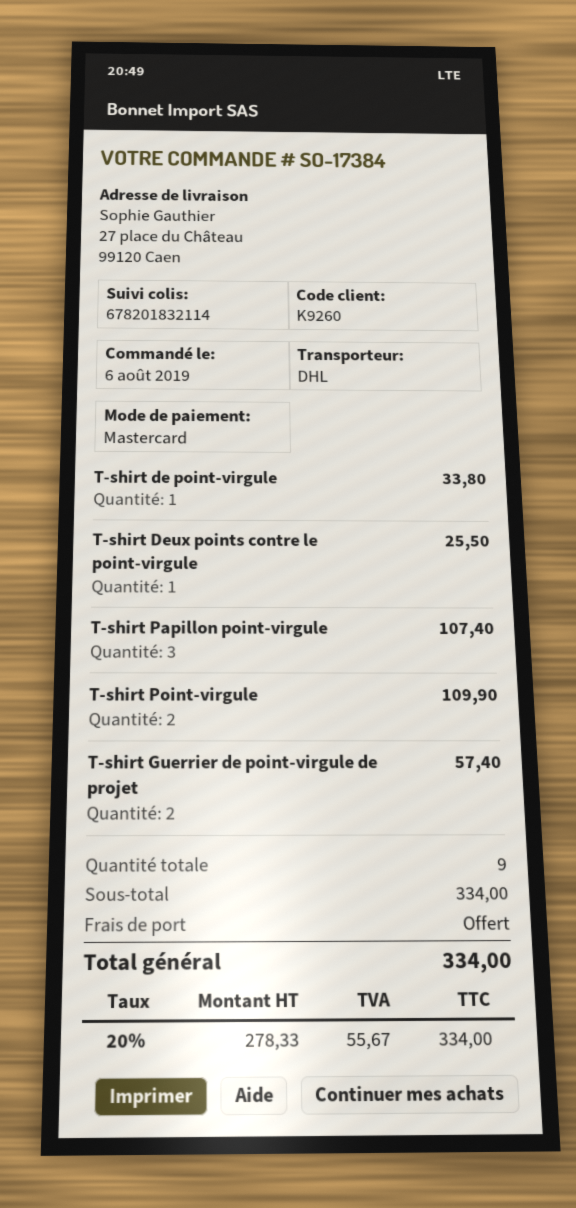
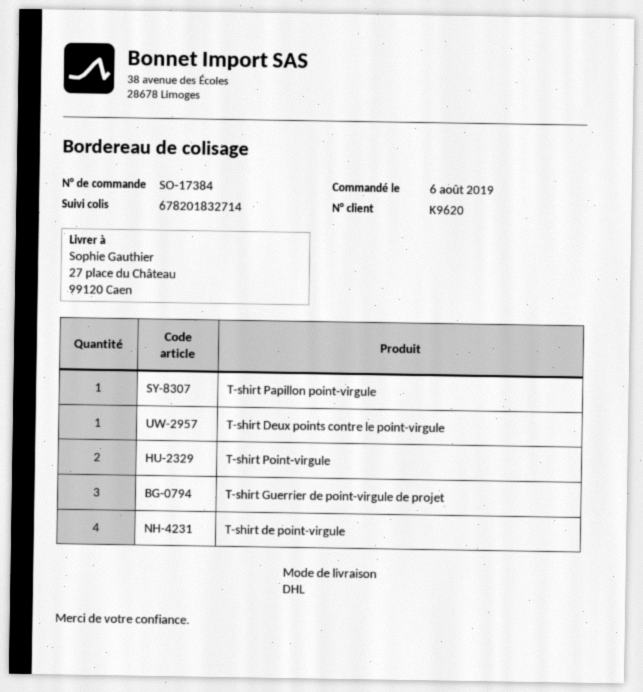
customer number: K9260 -> K9620
tracking number: 678201832114 -> 678201832714
T-shirt de point-virgule: 1 -> 4
T-shirt Papillon point-virgule: 3 -> 1
T-shirt Guerrier de point-virgule de projet: 2 -> 3

